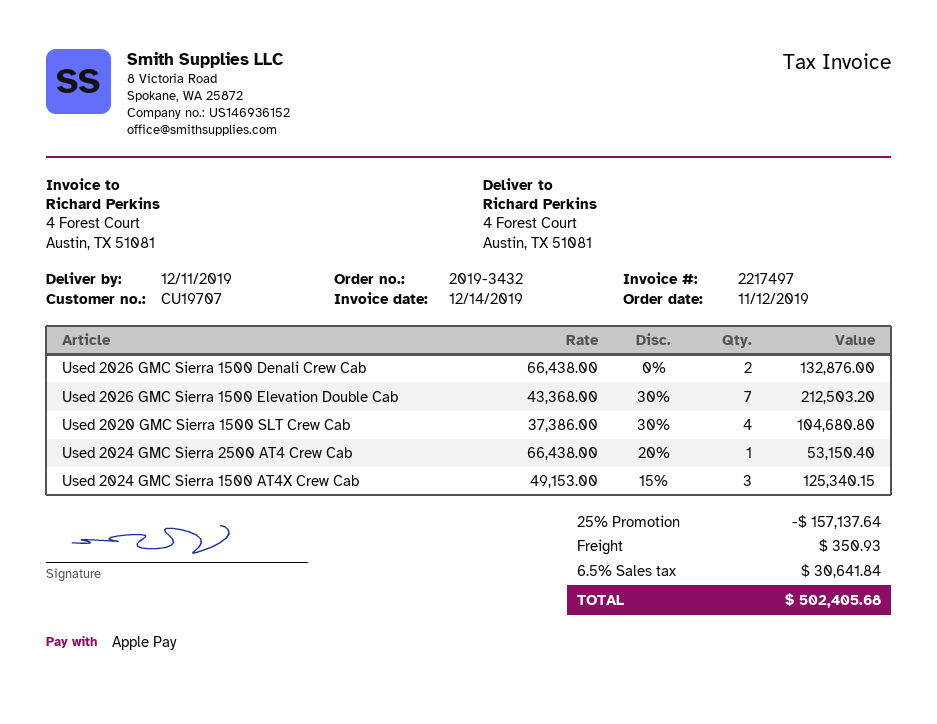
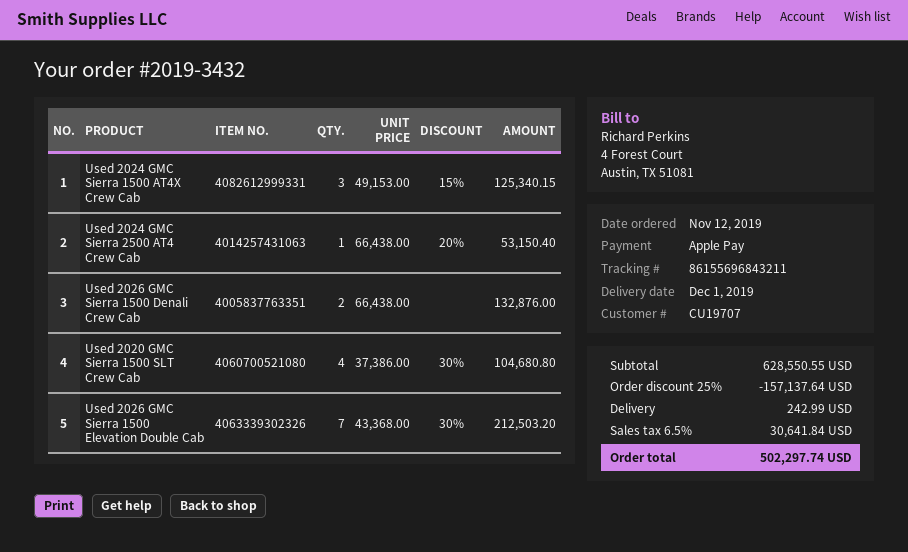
delivery date: 2019-12-11 -> 2019-12-01
shipping: 350.93 -> 242.99
total: 502405.68 -> 502297.74

